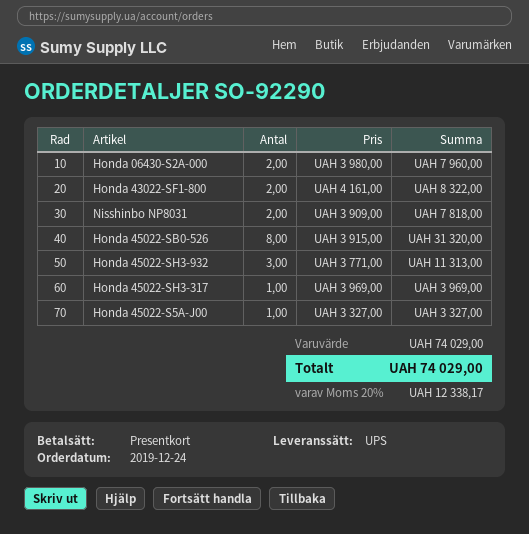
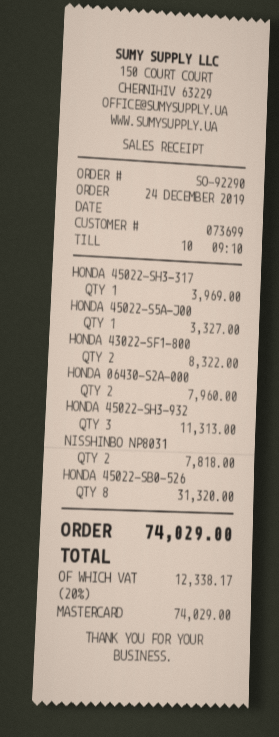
payment method: gift card -> Mastercard

